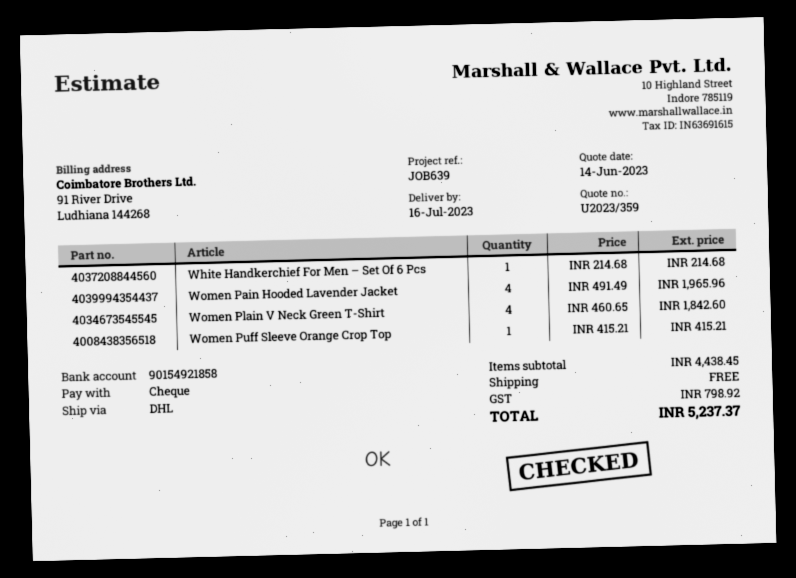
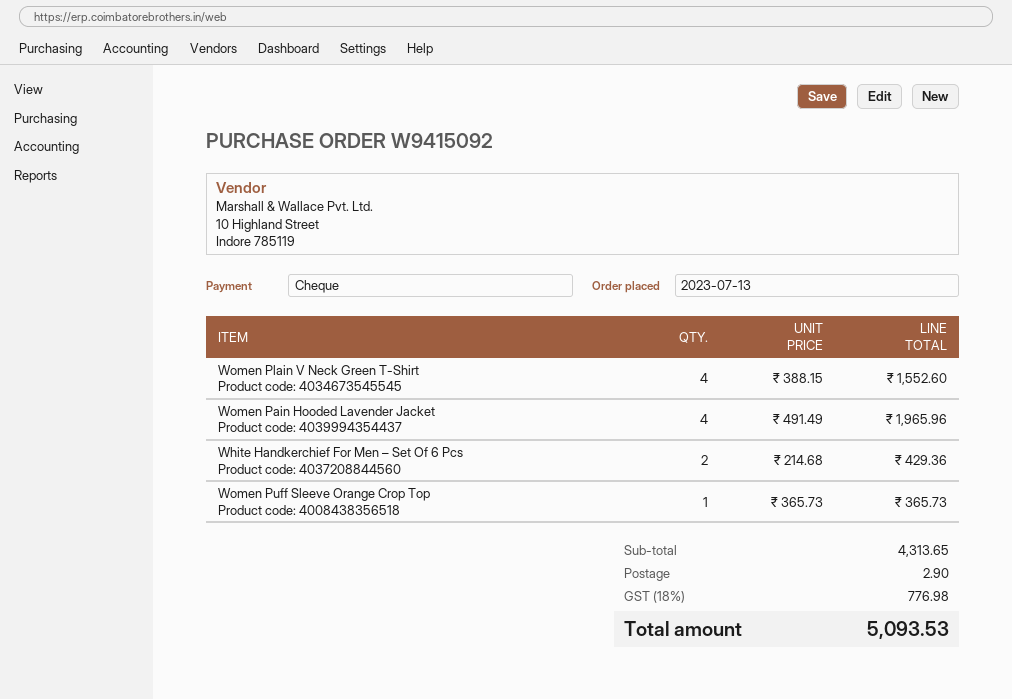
White Handkerchief For Men – Set Of 6 Pcs: 1 x 214.68 = 214.68 -> 2 x 214.68 = 429.36
Women Plain V Neck Green T-Shirt: 4 x 460.65 = 1842.60 -> 4 x 388.15 = 1552.60
Women Puff Sleeve Orange Crop Top: 1 x 415.21 = 415.21 -> 1 x 365.73 = 365.73
subtotal: 4438.45 -> 4313.65
shipping: 0.00 -> 2.90
tax: 798.92 -> 776.98
total: 5237.37 -> 5093.53

